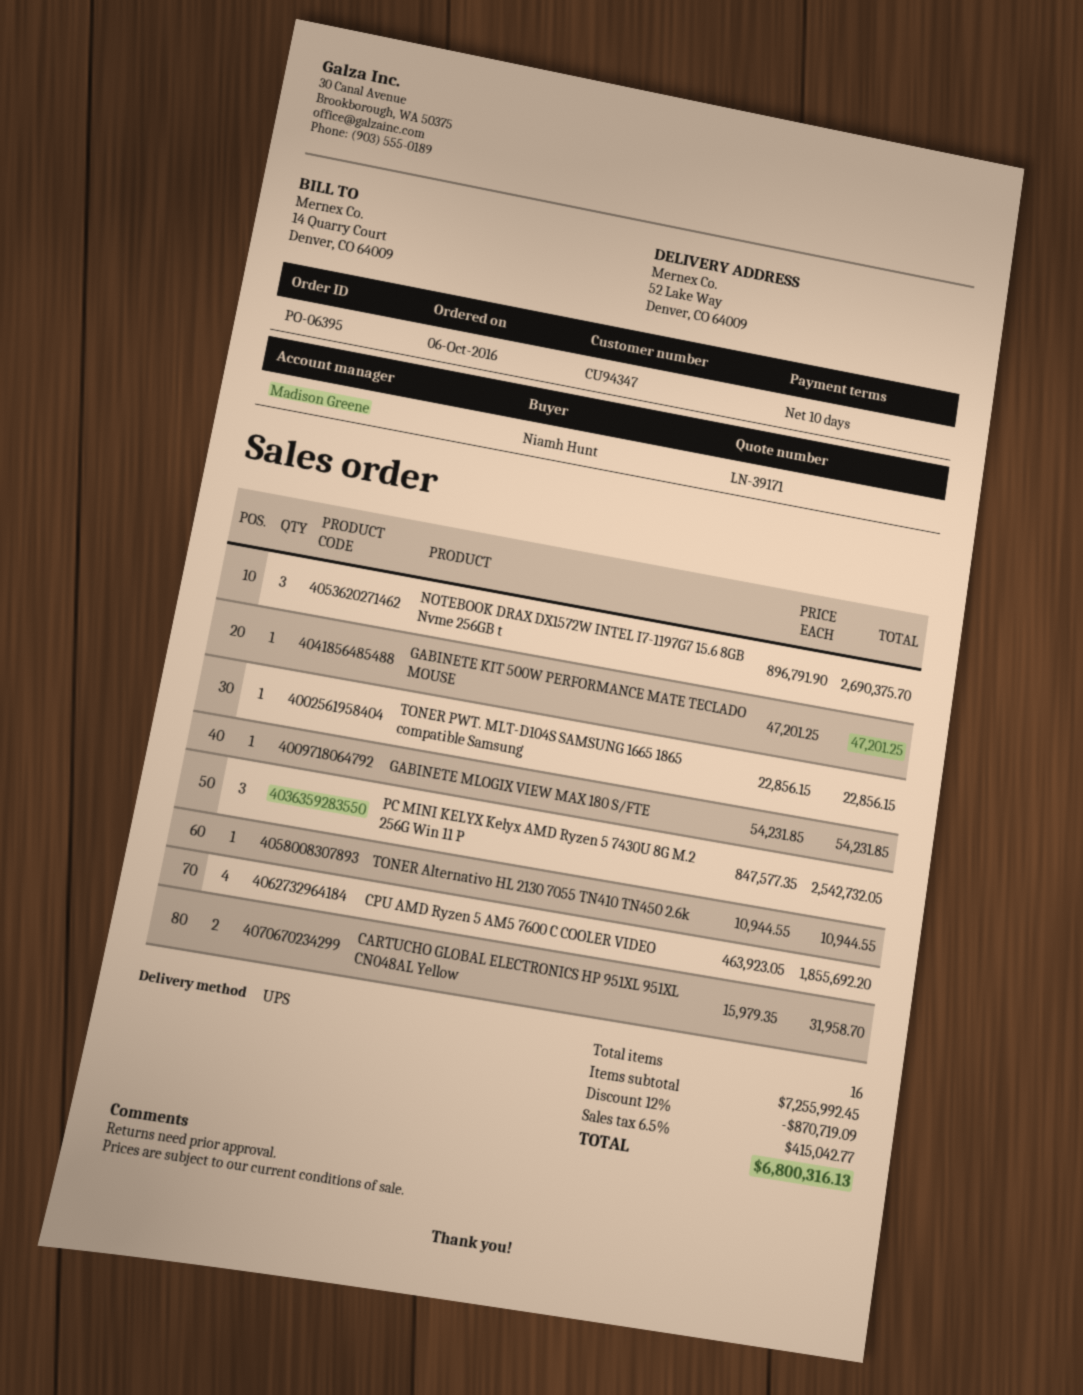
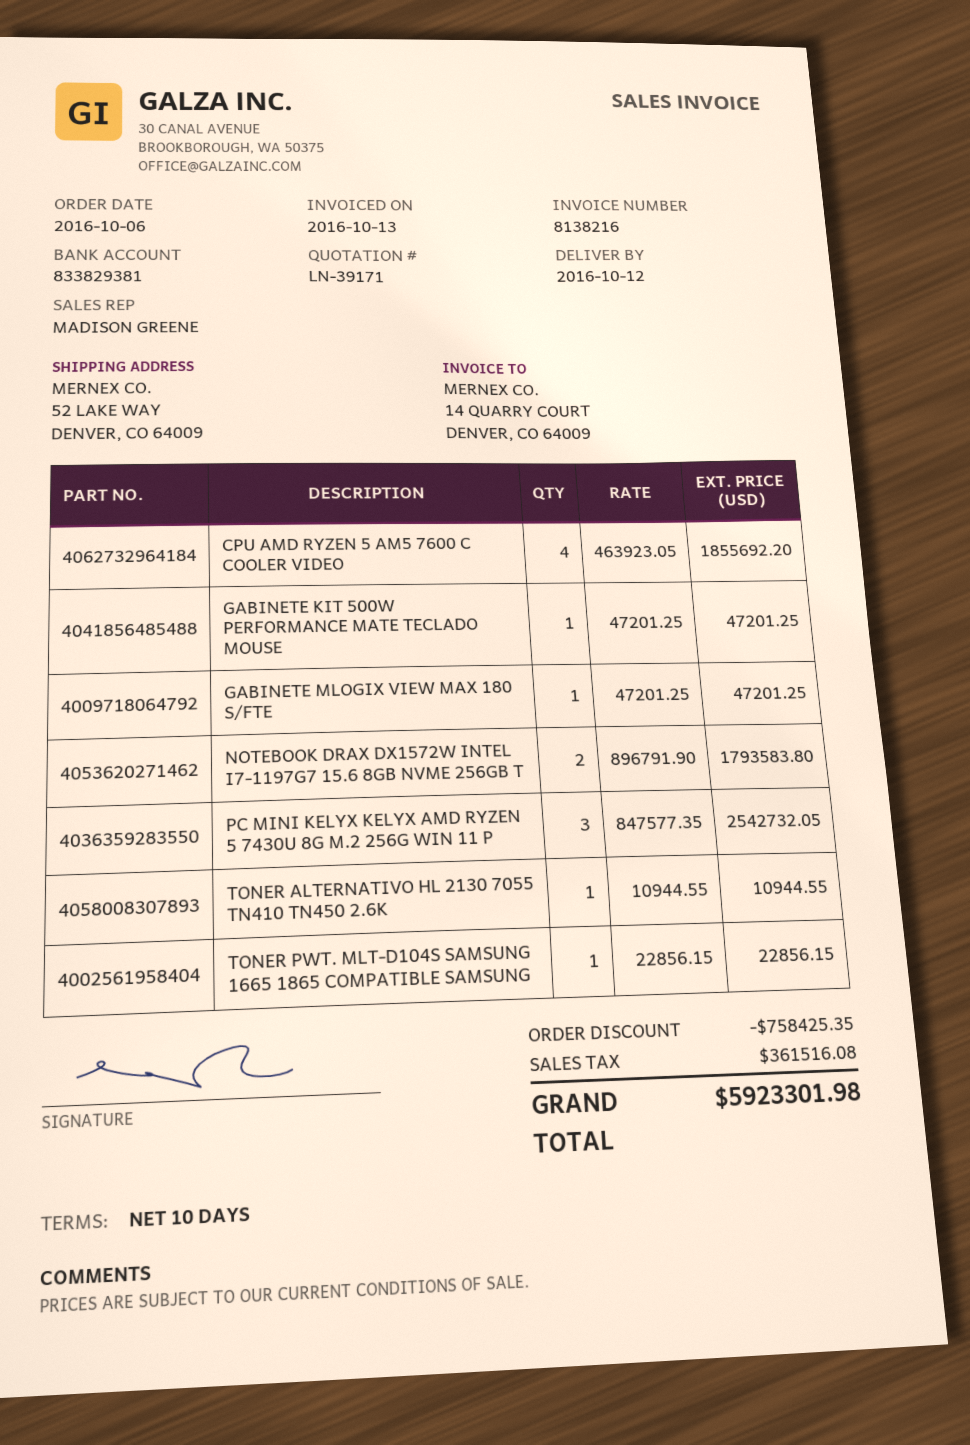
NOTEBOOK DRAX DX1572W INTEL I7-1197G7 15.6 8GB Nvme 256GB t: 3 x 896791.90 = 2690375.70 -> 2 x 896791.90 = 1793583.80
GABINETE MLOGIX VIEW MAX 180 S/FTE: 1 x 54231.85 = 54231.85 -> 1 x 47201.25 = 47201.25
CARTUCHO GLOBAL ELECTRONICS HP 951XL 951XL CN048AL Yellow: 2 x 15979.35 = 31958.70 -> none
discount: 870719.09 -> 758425.35
tax: 415042.77 -> 361516.08
total: 6800316.13 -> 5923301.98

